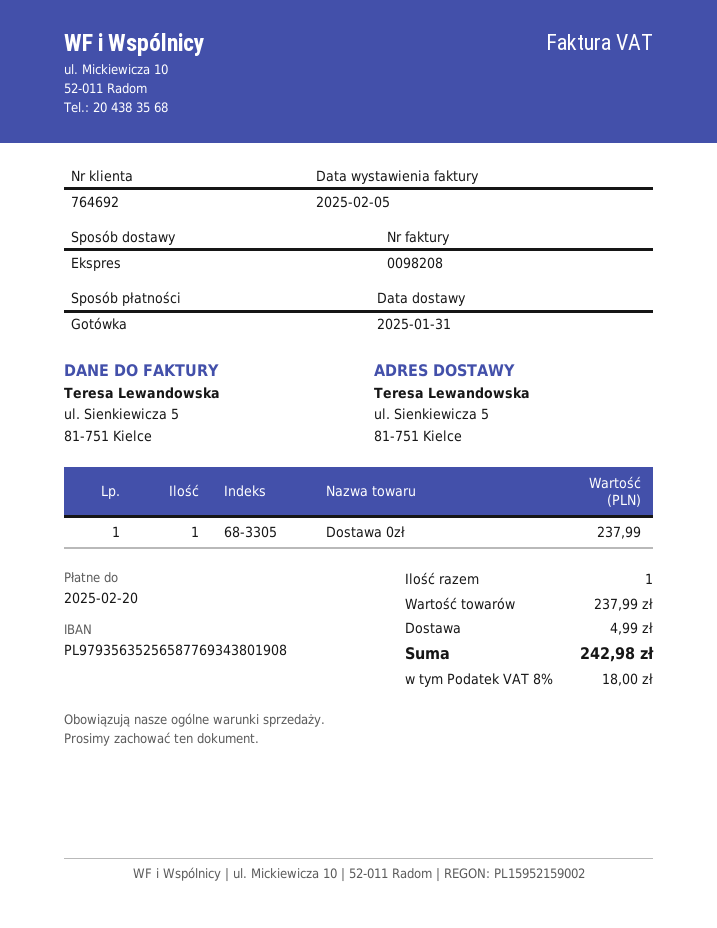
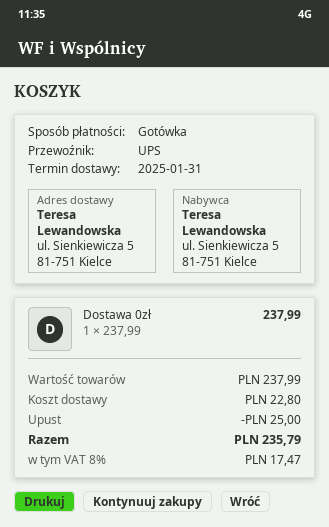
shipping method: express -> UPS
discount: none -> 25.00
shipping: 4.99 -> 22.80
tax: 8% = 18.00 -> 8% = 17.47
total: 242.98 -> 235.79

